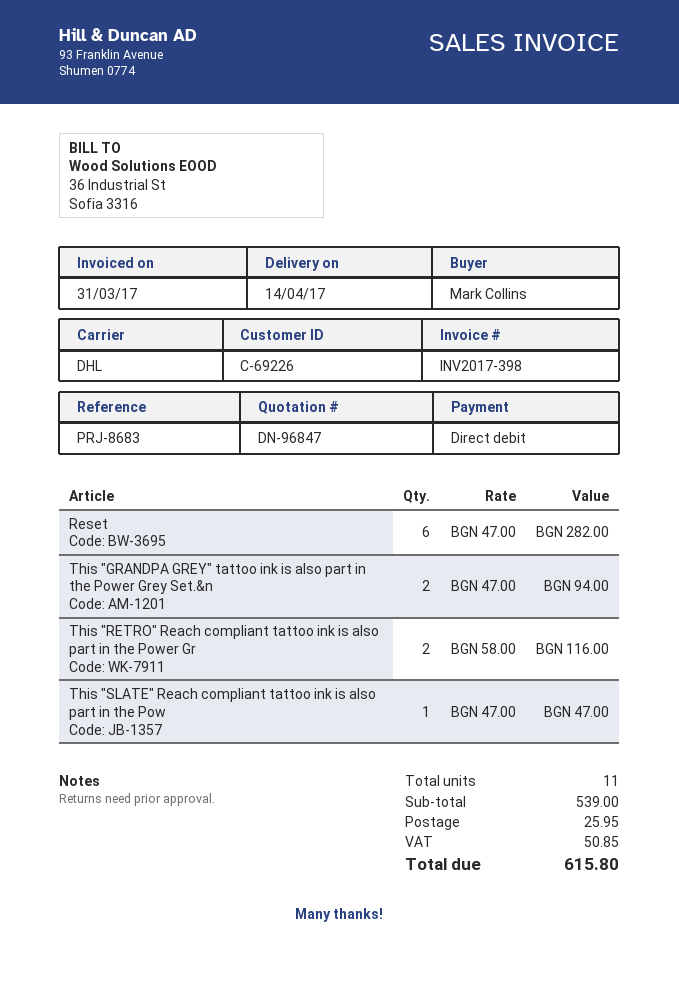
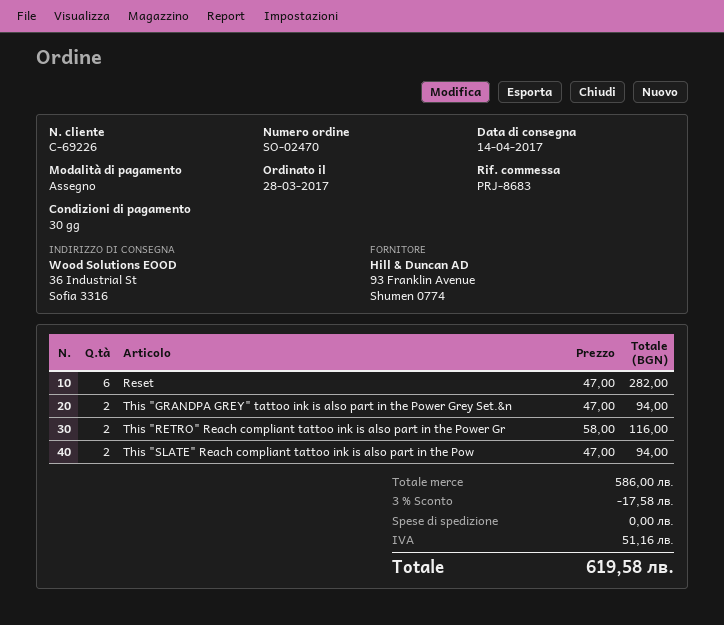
payment method: direct debit -> cheque
This "SLATE" Reach compliant tattoo ink is also part in the Pow: 1 x 47.00 = 47.00 -> 2 x 47.00 = 94.00
subtotal: 539.00 -> 586.00
discount: none -> 3% = 17.58
shipping: 25.95 -> 0.00
tax: 50.85 -> 51.16
total: 615.80 -> 619.58

